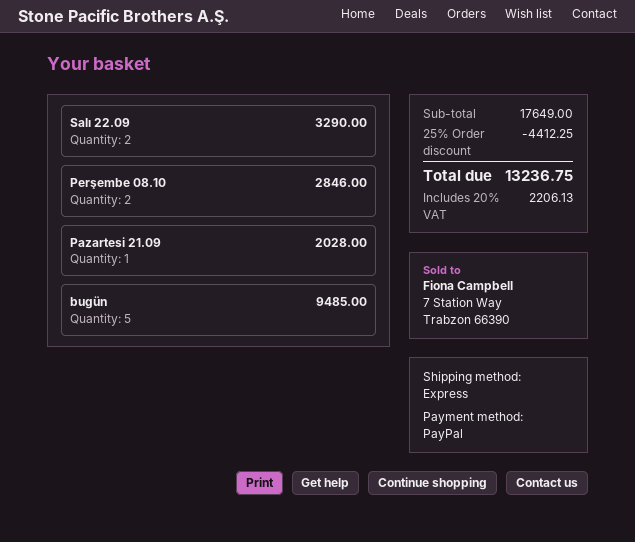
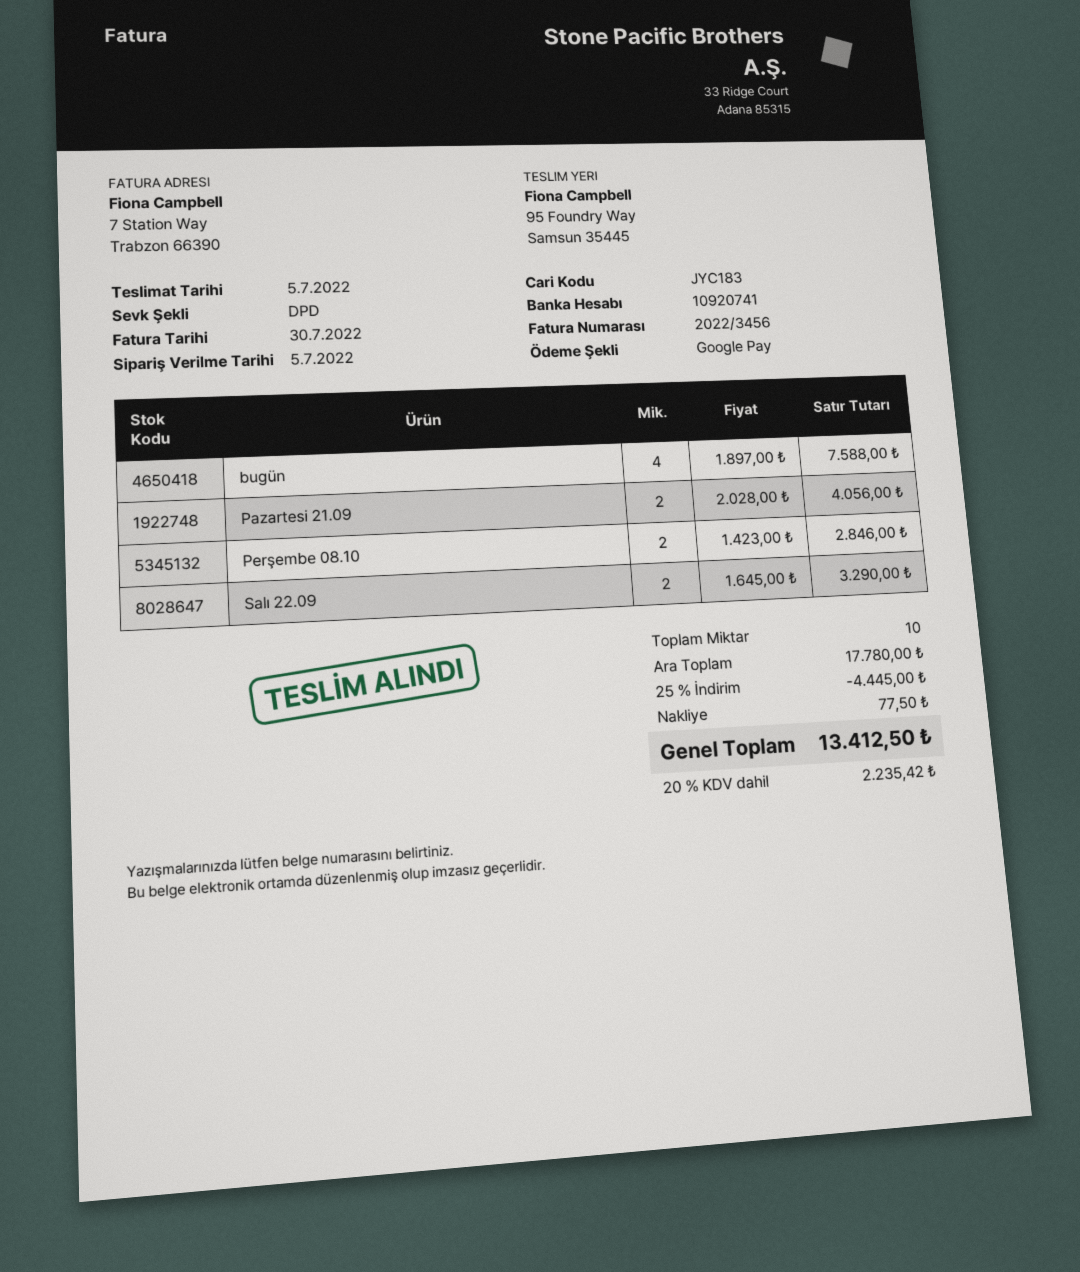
payment method: PayPal -> Google Pay
shipping method: express -> DPD
Pazartesi 21.09: 1 for 2028.00 -> 2 for 4056.00
bugün: 5 for 9485.00 -> 4 for 7588.00
subtotal: 17649.00 -> 17780.00
discount: 25% = 4412.25 -> 25% = 4445.00
shipping: none -> 77.50
tax: 20% = 2206.13 -> 20% = 2235.42
total: 13236.75 -> 13412.50

